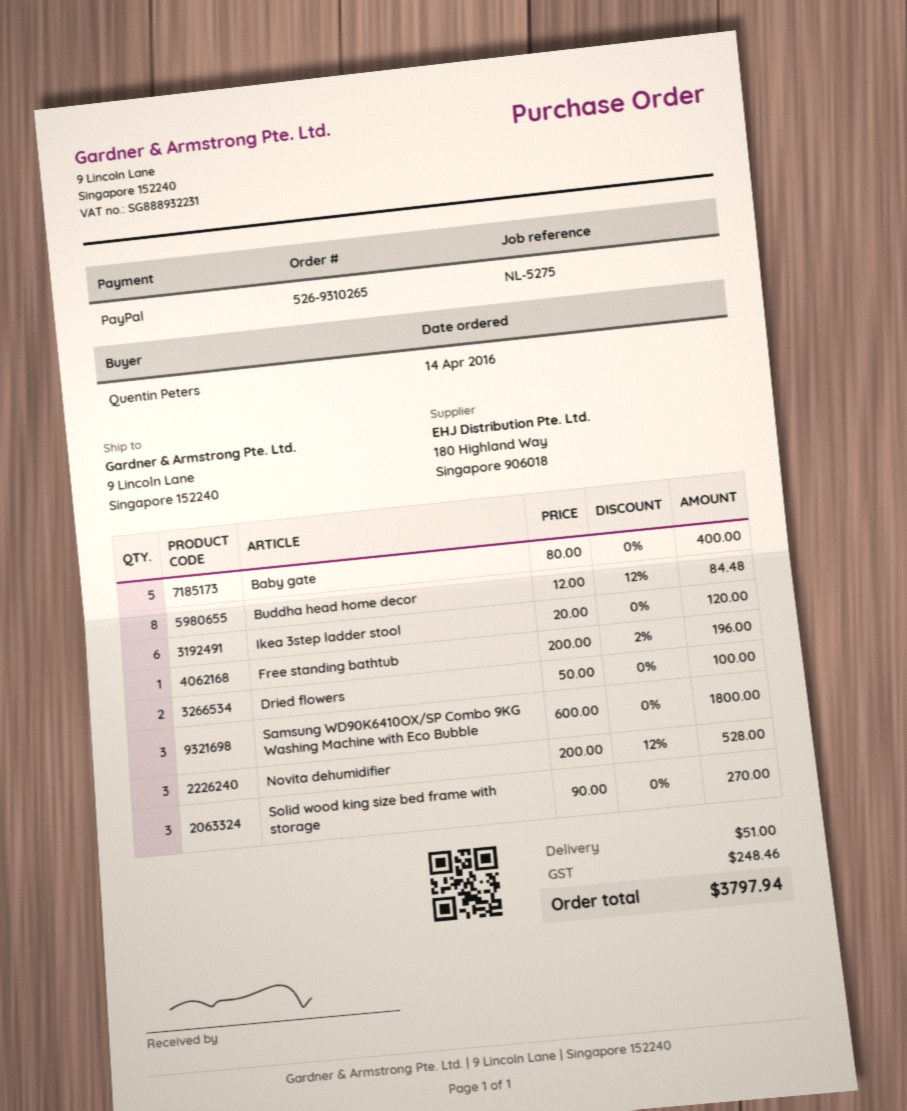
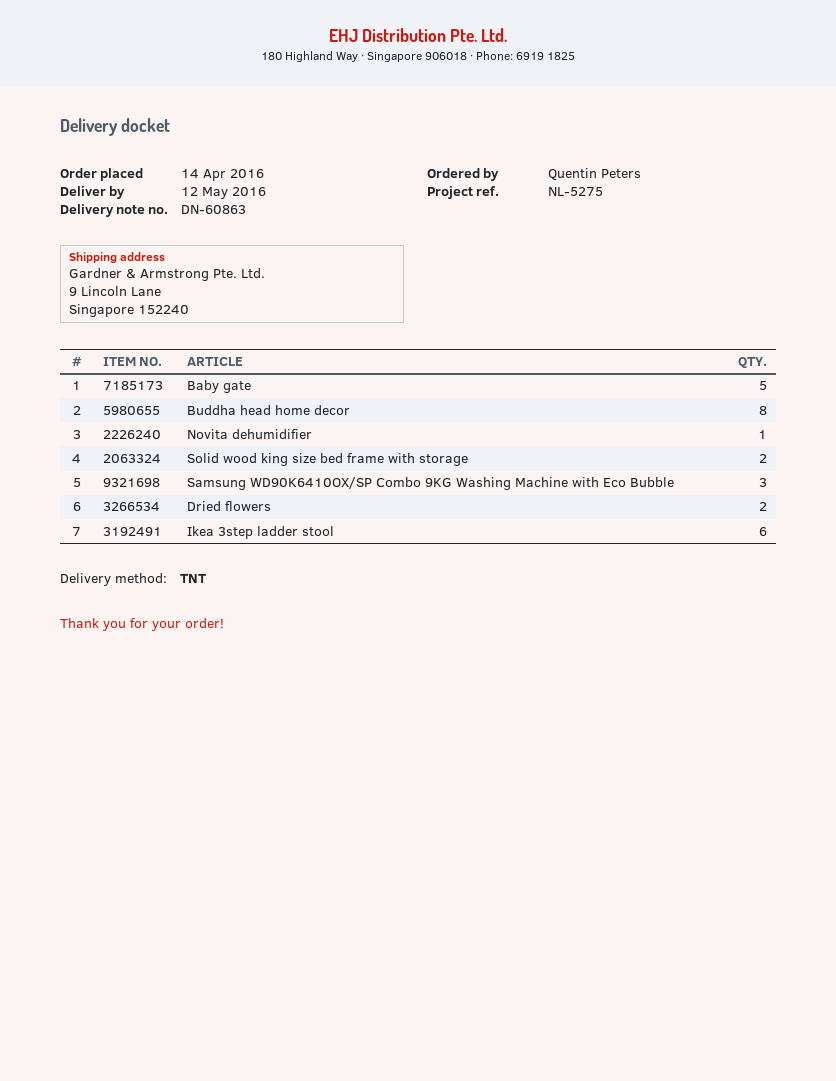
Free standing bathtub: 1 -> none
Novita dehumidifier: 3 -> 1
Solid wood king size bed frame with storage: 3 -> 2

